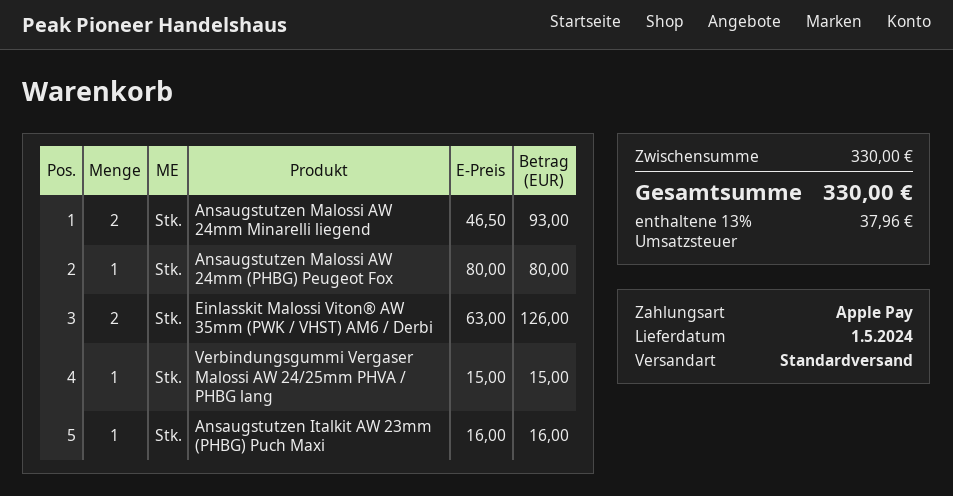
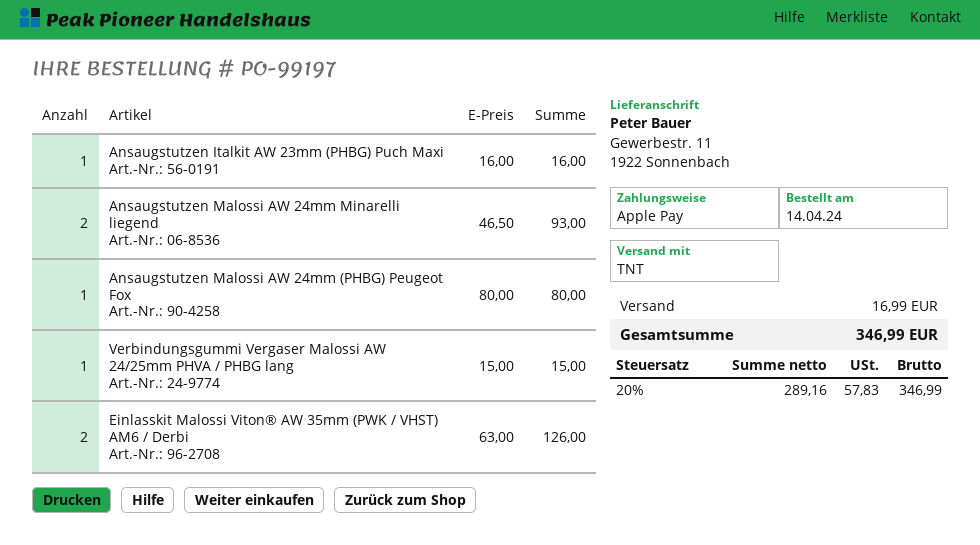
shipping method: standard -> TNT
shipping: none -> 16.99
tax: 13% = 37.96 -> 20% = 57.83
total: 330.00 -> 346.99

